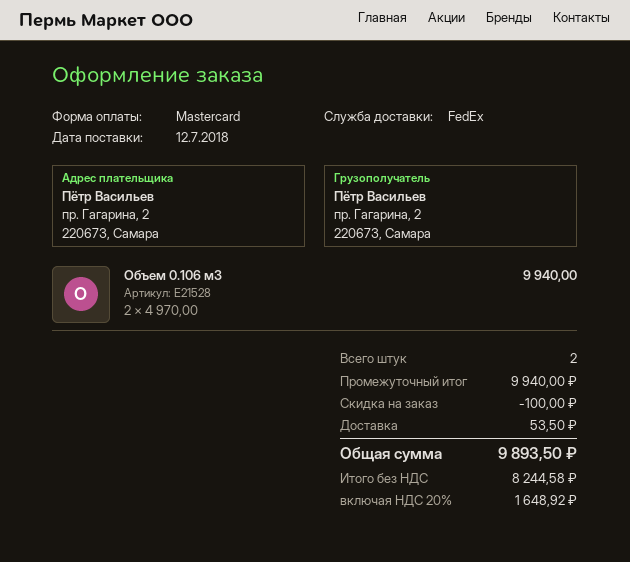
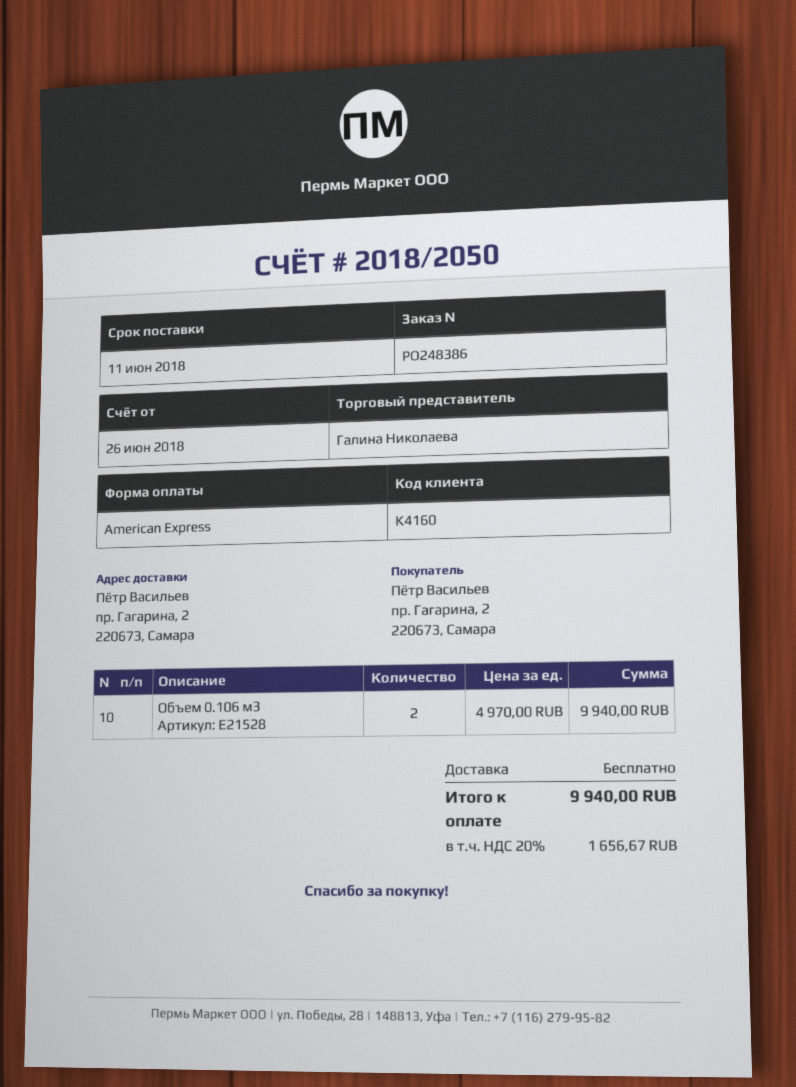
delivery date: 2018-07-12 -> 2018-06-11
payment method: Mastercard -> American Express
discount: 100.00 -> none
shipping: 53.50 -> 0.00
tax: 20% = 1648.92 -> 20% = 1656.67
total: 9893.50 -> 9940.00

